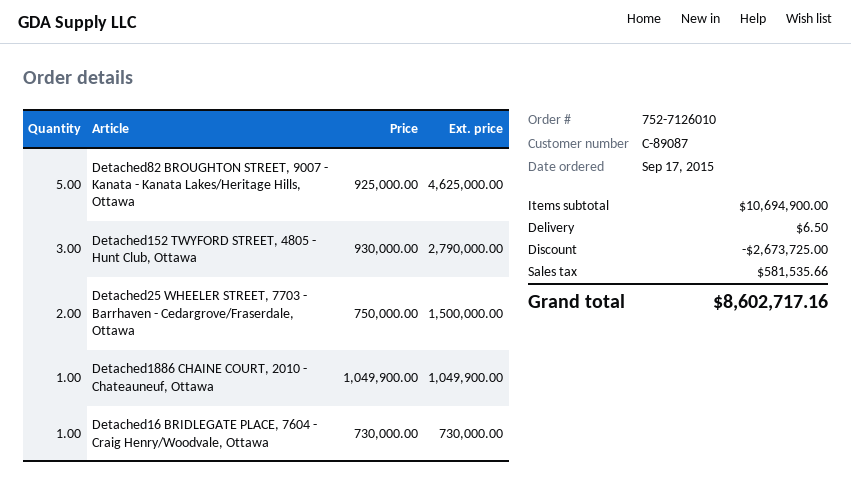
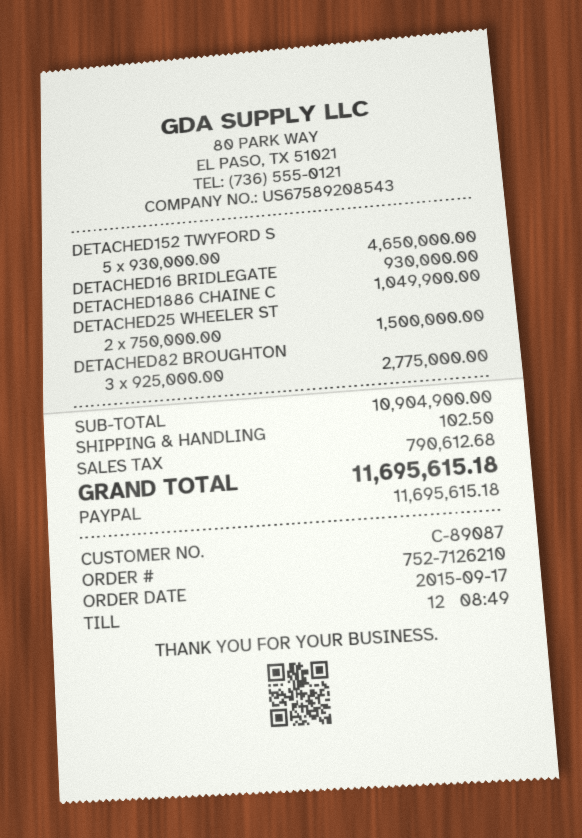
order number: 752-7126010 -> 752-7126210
Detached82 BROUGHTON STREET, 9007 - Kanata - Kanata Lakes/Heritage Hills, Ottawa: 5 x 925000.00 = 4625000.00 -> 3 x 925000.00 = 2775000.00
Detached152 TWYFORD STREET, 4805 - Hunt Club, Ottawa: 3 x 930000.00 = 2790000.00 -> 5 x 930000.00 = 4650000.00
Detached16 BRIDLEGATE PLACE, 7604 - Craig Henry/Woodvale, Ottawa: 1 x 730000.00 = 730000.00 -> 1 x 930000.00 = 930000.00
subtotal: 10694900.00 -> 10904900.00
discount: 2673725.00 -> none
shipping: 6.50 -> 102.50
tax: 581535.66 -> 790612.68
total: 8602717.16 -> 11695615.18

